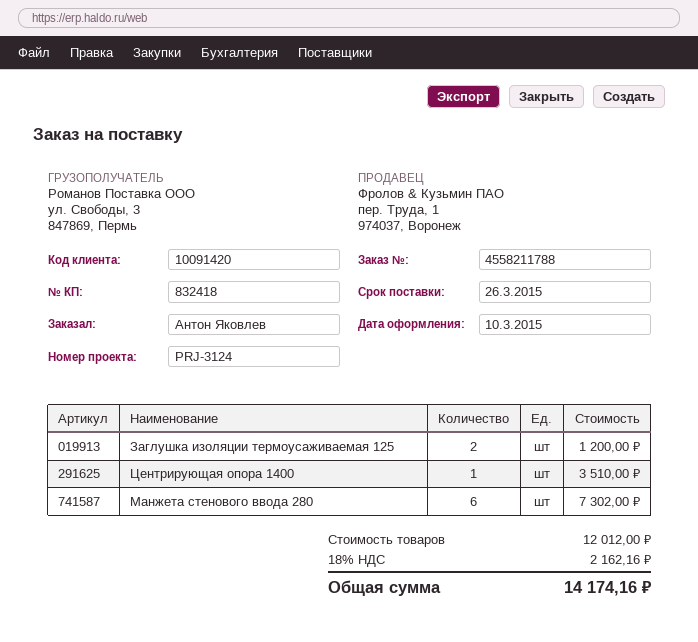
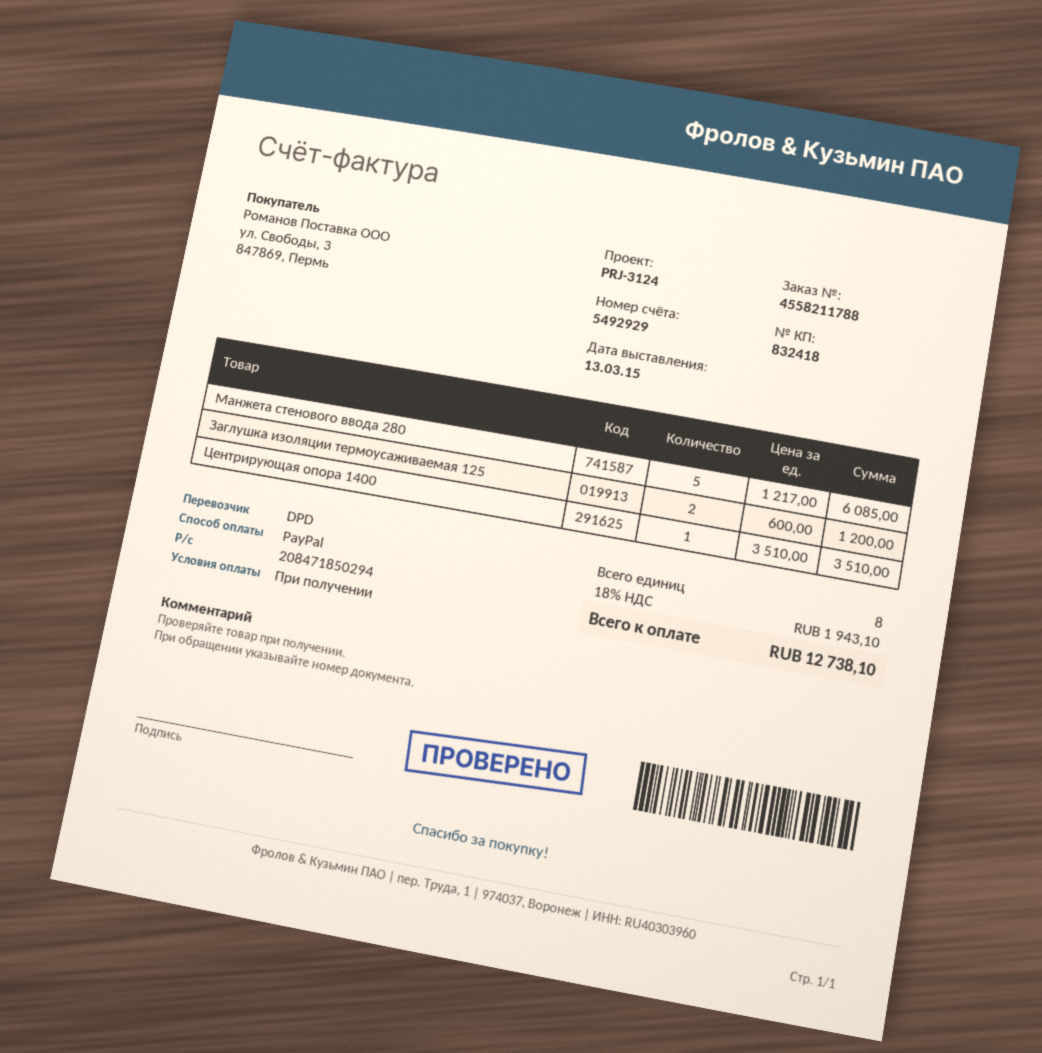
Манжета стенового ввода 280: 6 for 7302.00 -> 5 for 6085.00
tax: 18% = 2162.16 -> 18% = 1943.10
total: 14174.16 -> 12738.10

